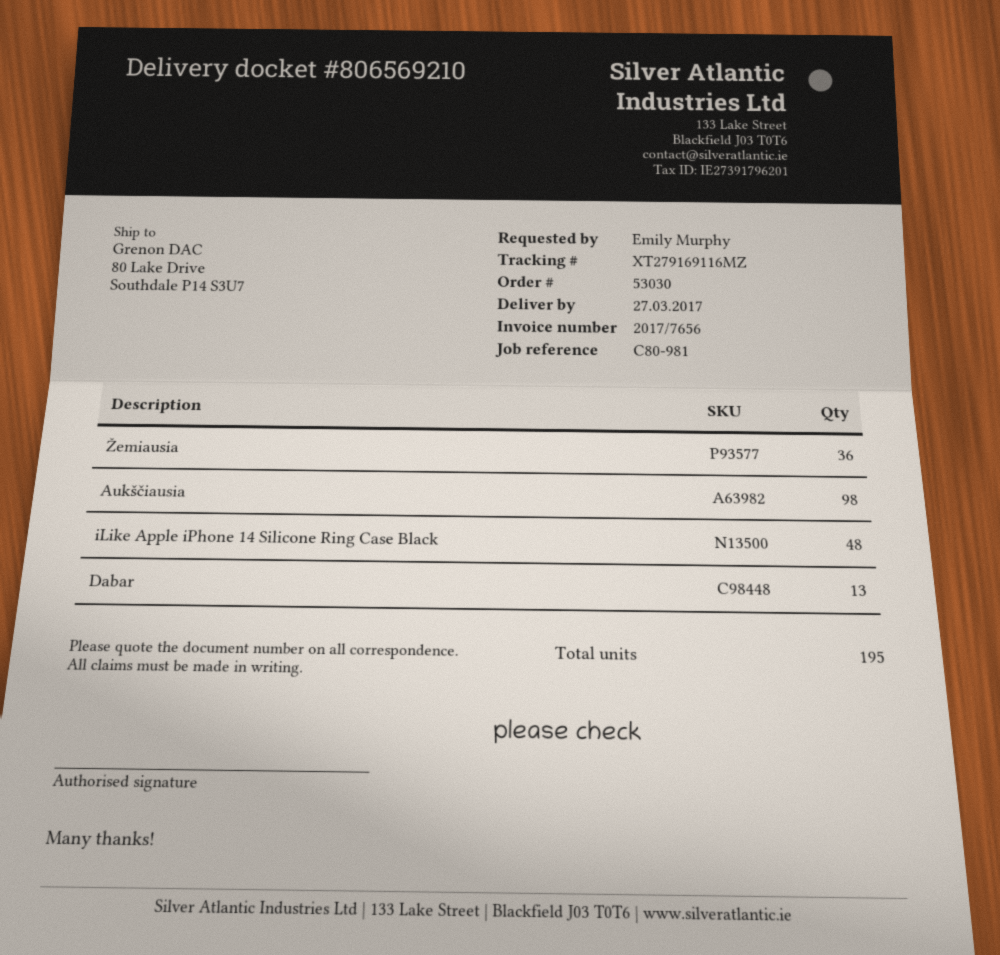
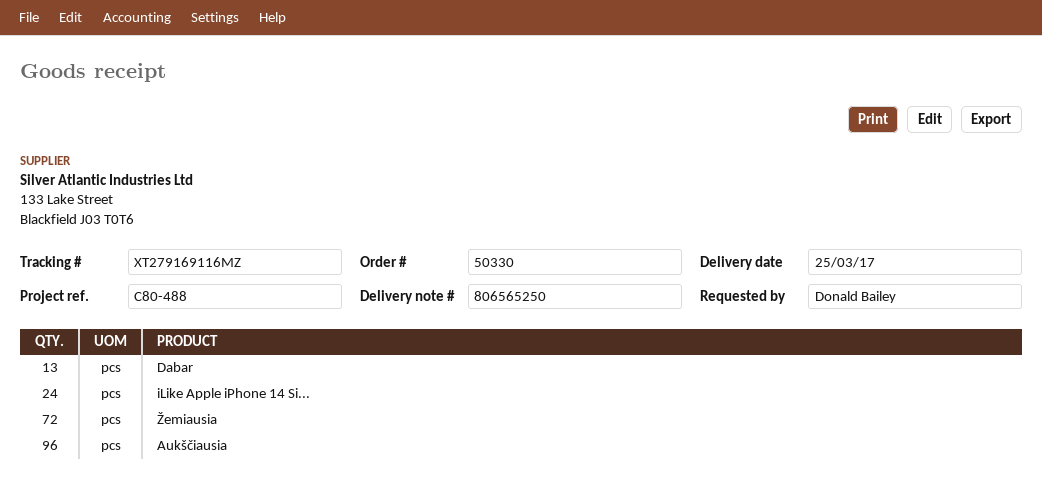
order number: 53030 -> 50330
delivery note number: 806569210 -> 806565250
delivery date: 2017-03-27 -> 2017-03-25
reference: C80-981 -> C80-488
ordered by: Emily Murphy -> Donald Bailey
Žemiausia: 36 -> 72
Aukščiausia: 98 -> 96
iLike Apple iPhone 14 Silicone Ring Case Black: 48 -> 24

